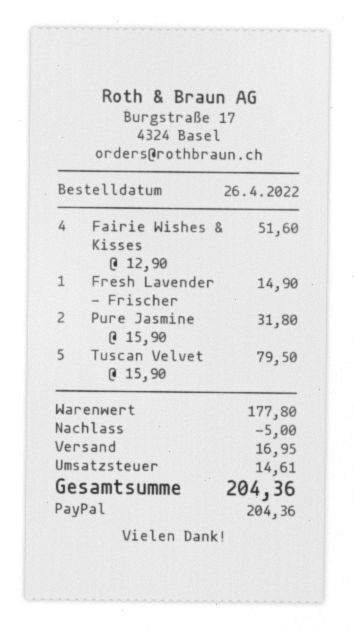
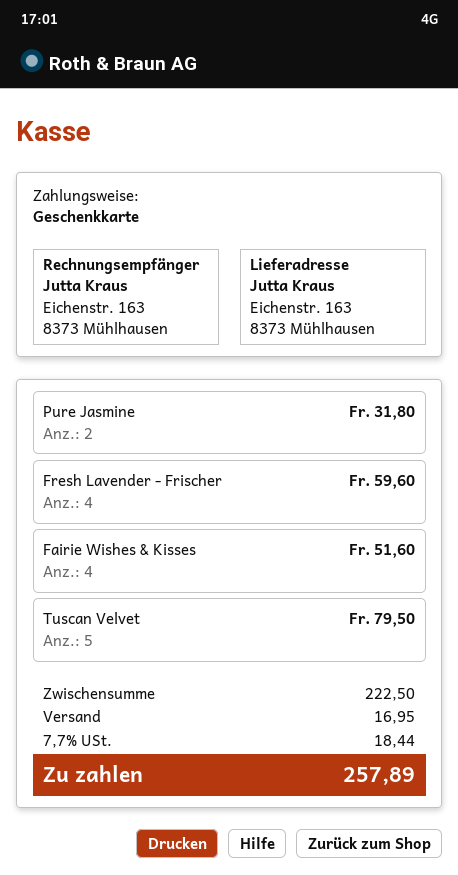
payment method: PayPal -> gift card
Fresh Lavender - Frischer: 1 for 14.90 -> 4 for 59.60
subtotal: 177.80 -> 222.50
discount: 5.00 -> none
tax: 14.61 -> 18.44
total: 204.36 -> 257.89

